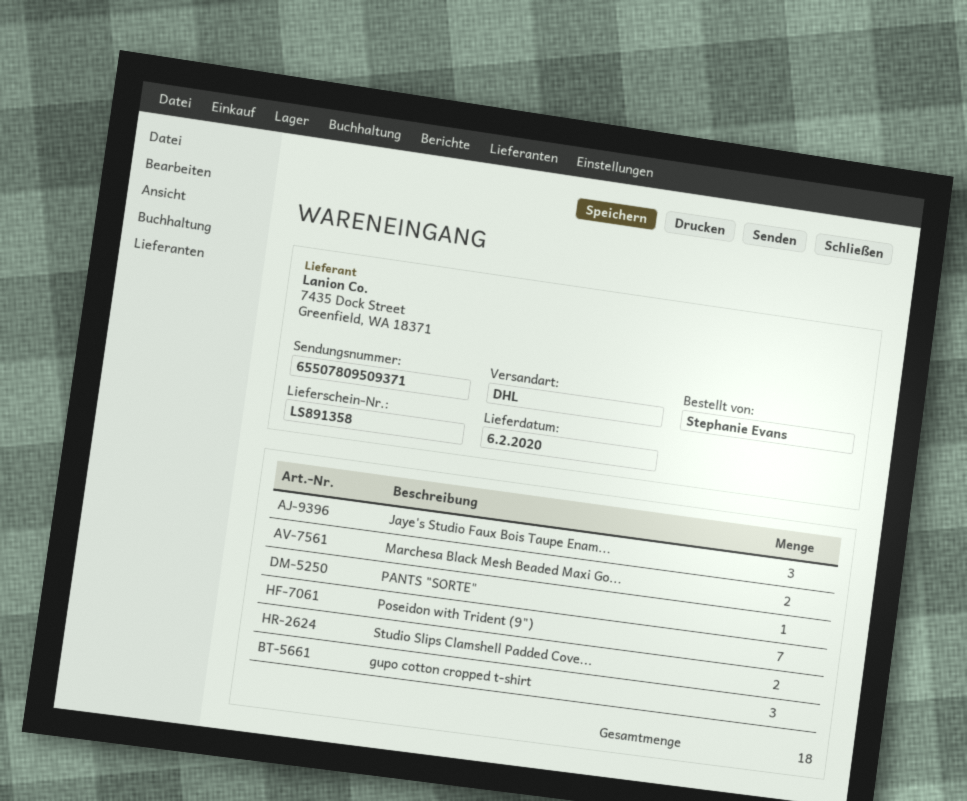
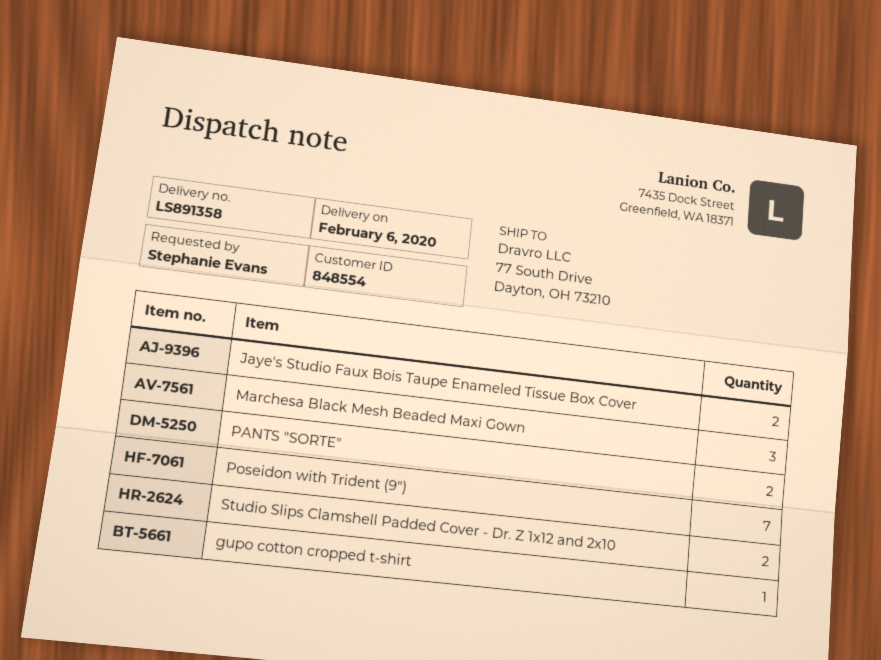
Jaye's Studio Faux Bois Taupe Enam...: 3 -> 2
Marchesa Black Mesh Beaded Maxi Go...: 2 -> 3
PANTS "SORTE": 1 -> 2
gupo cotton cropped t-shirt: 3 -> 1

